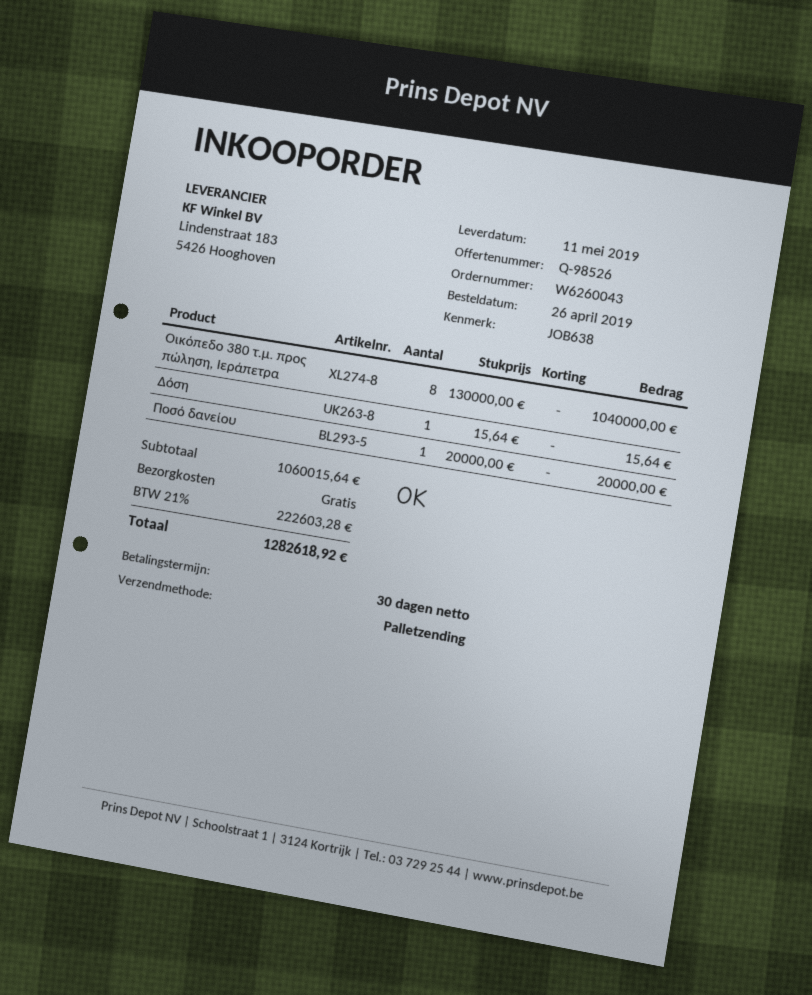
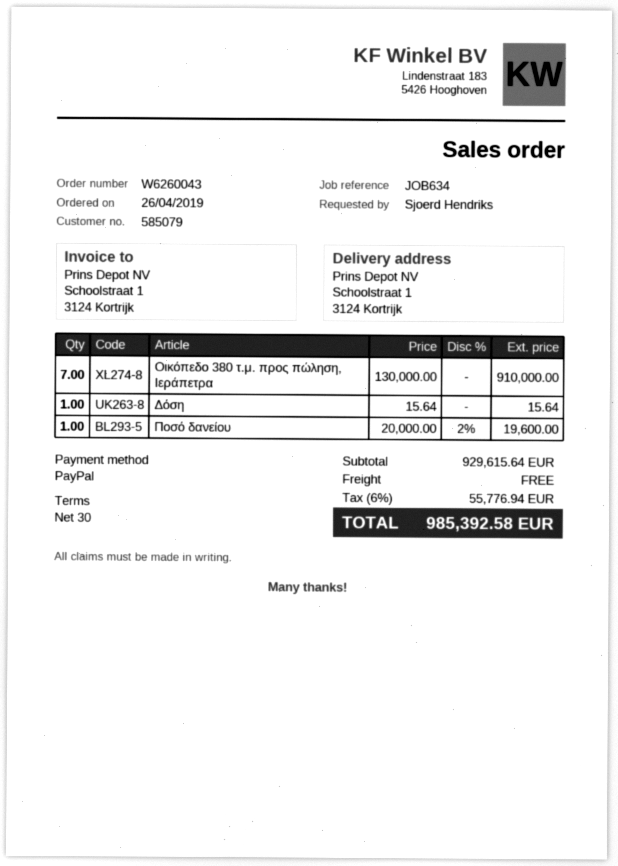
reference: JOB638 -> JOB634
Οικόπεδο 380 τ.μ. προς πώληση, Ιεράπετρα: 8 x 130000.00 = 1040000.00 -> 7 x 130000.00 = 910000.00
Ποσό δανείου: 1 x 20000.00 = 20000.00 -> 1 x 20000.00 - 2% = 19600.00
subtotal: 1060015.64 -> 929615.64
tax: 21% = 222603.28 -> 6% = 55776.94
total: 1282618.92 -> 985392.58

